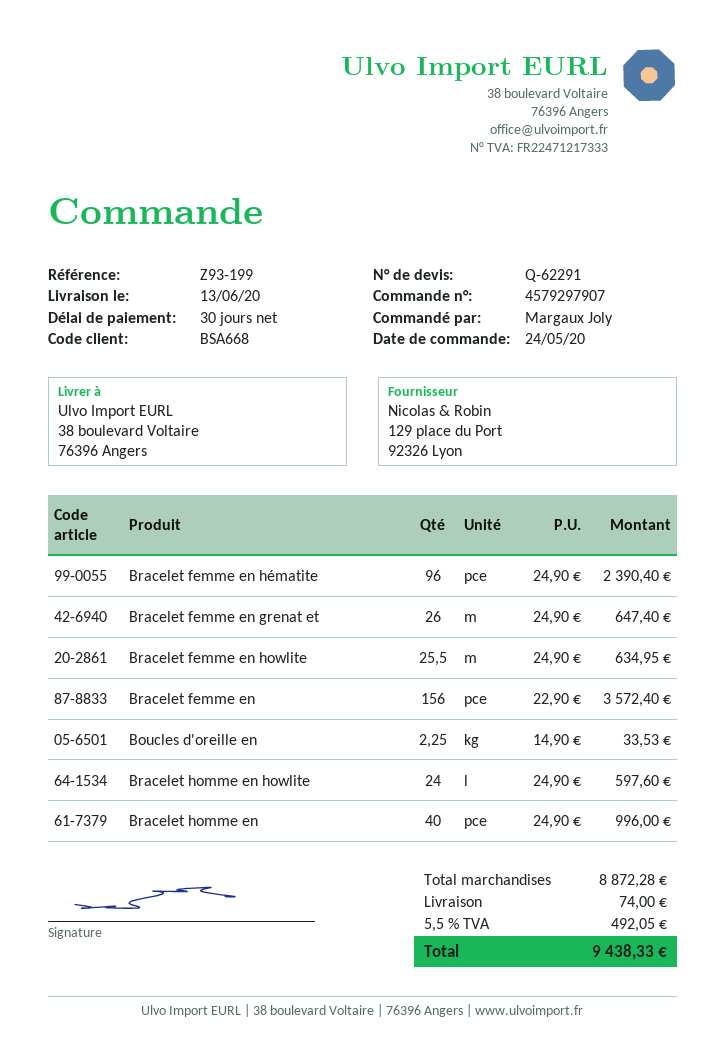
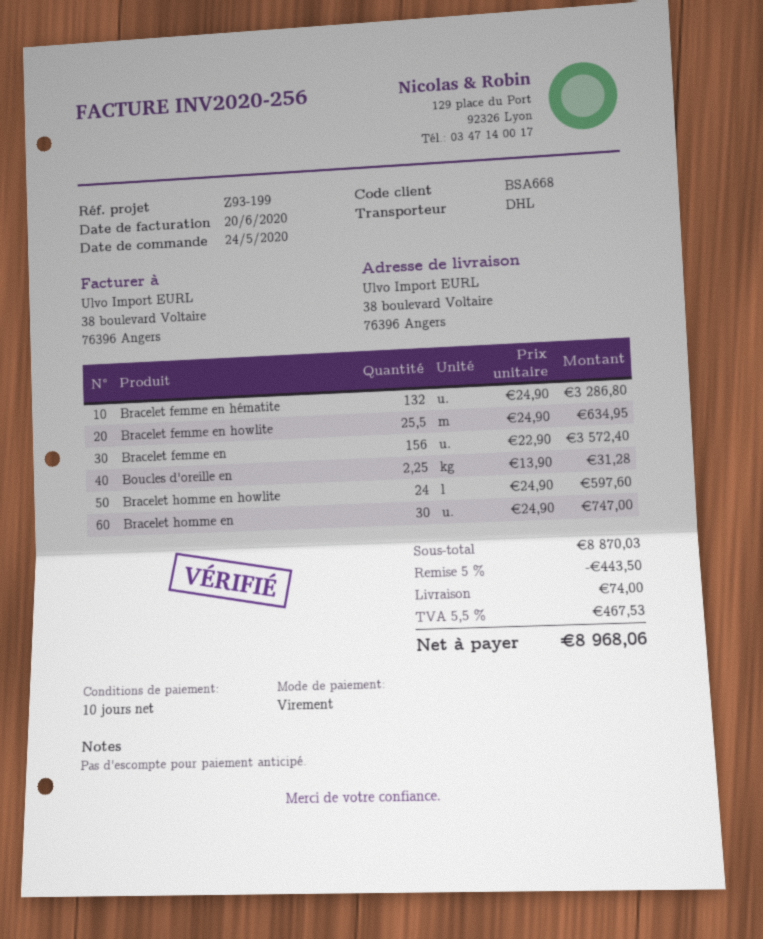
payment terms: 30 days -> 10 days
Bracelet femme en hématite: 96 x 24.90 = 2390.40 -> 132 x 24.90 = 3286.80
Bracelet femme en grenat et: 26 x 24.90 = 647.40 -> none
Boucles d'oreille en: 2.25 x 14.90 = 33.53 -> 2.25 x 13.90 = 31.28
Bracelet homme en: 40 x 24.90 = 996.00 -> 30 x 24.90 = 747.00
subtotal: 8872.28 -> 8870.03
discount: none -> 5% = 443.50
tax: 5.5% = 492.05 -> 5.5% = 467.53
total: 9438.33 -> 8968.06

